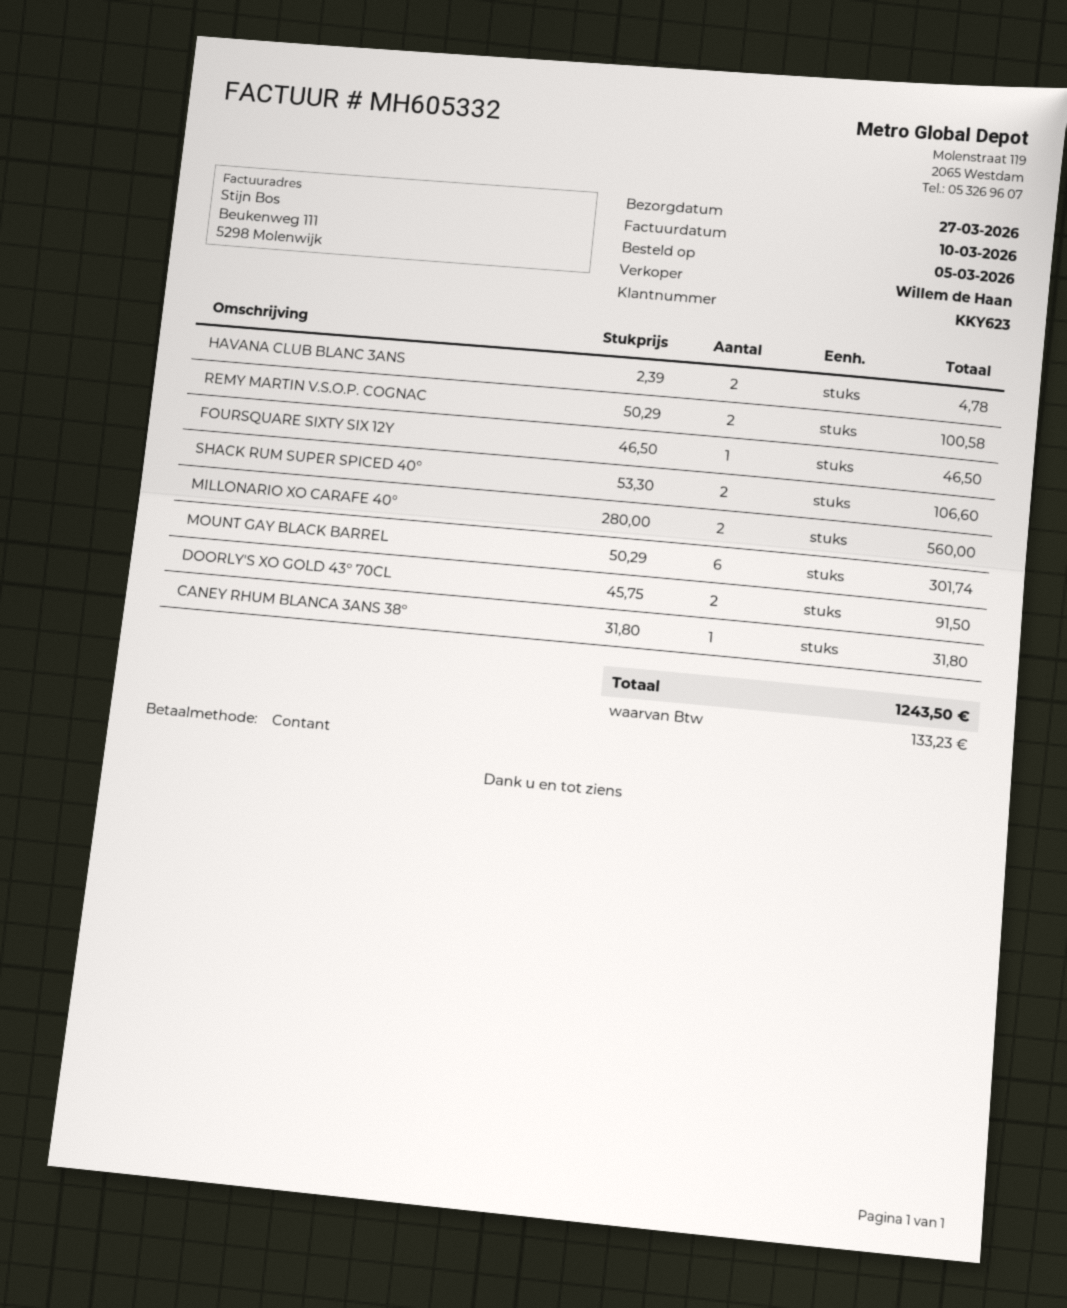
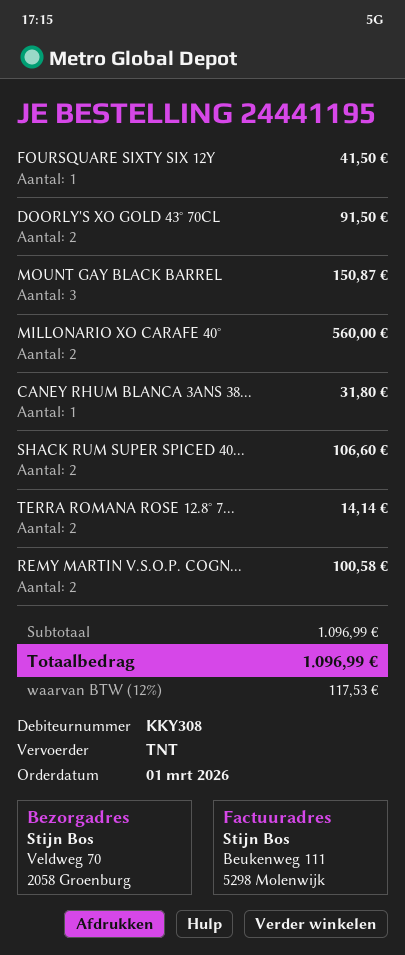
order date: 2026-03-05 -> 2026-03-01
customer number: KKY623 -> KKY308
HAVANA CLUB BLANC 3ANS: 2 for 4.78 -> none
FOURSQUARE SIXTY SIX 12Y: 1 for 46.50 -> 1 for 41.50
MOUNT GAY BLACK BARREL: 6 for 301.74 -> 3 for 150.87
TERRA ROMANA ROSE 12.8° 7...: none -> 2 for 14.14
tax: 133.23 -> 117.53
total: 1243.50 -> 1096.99

